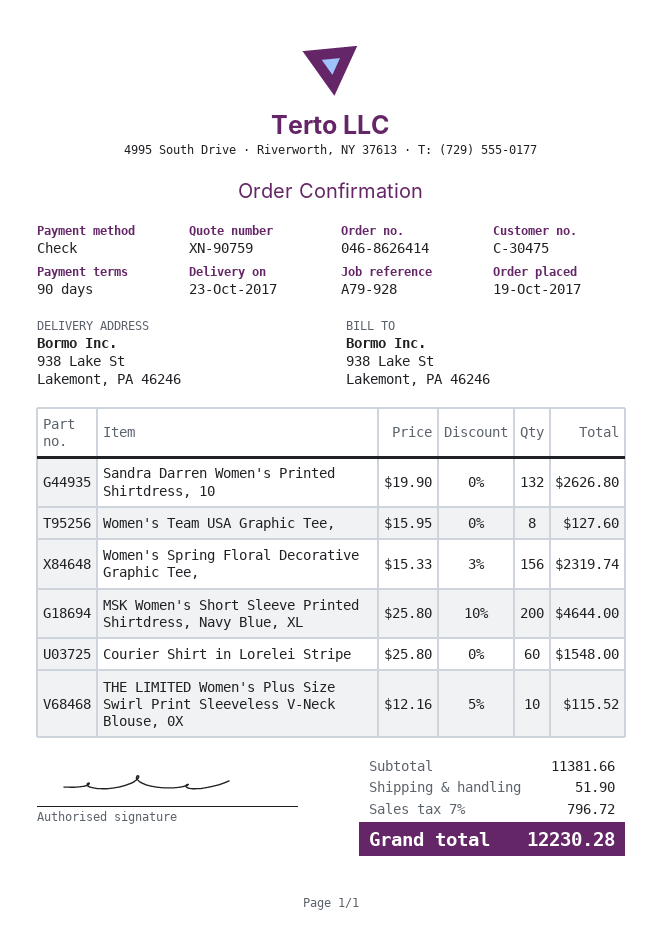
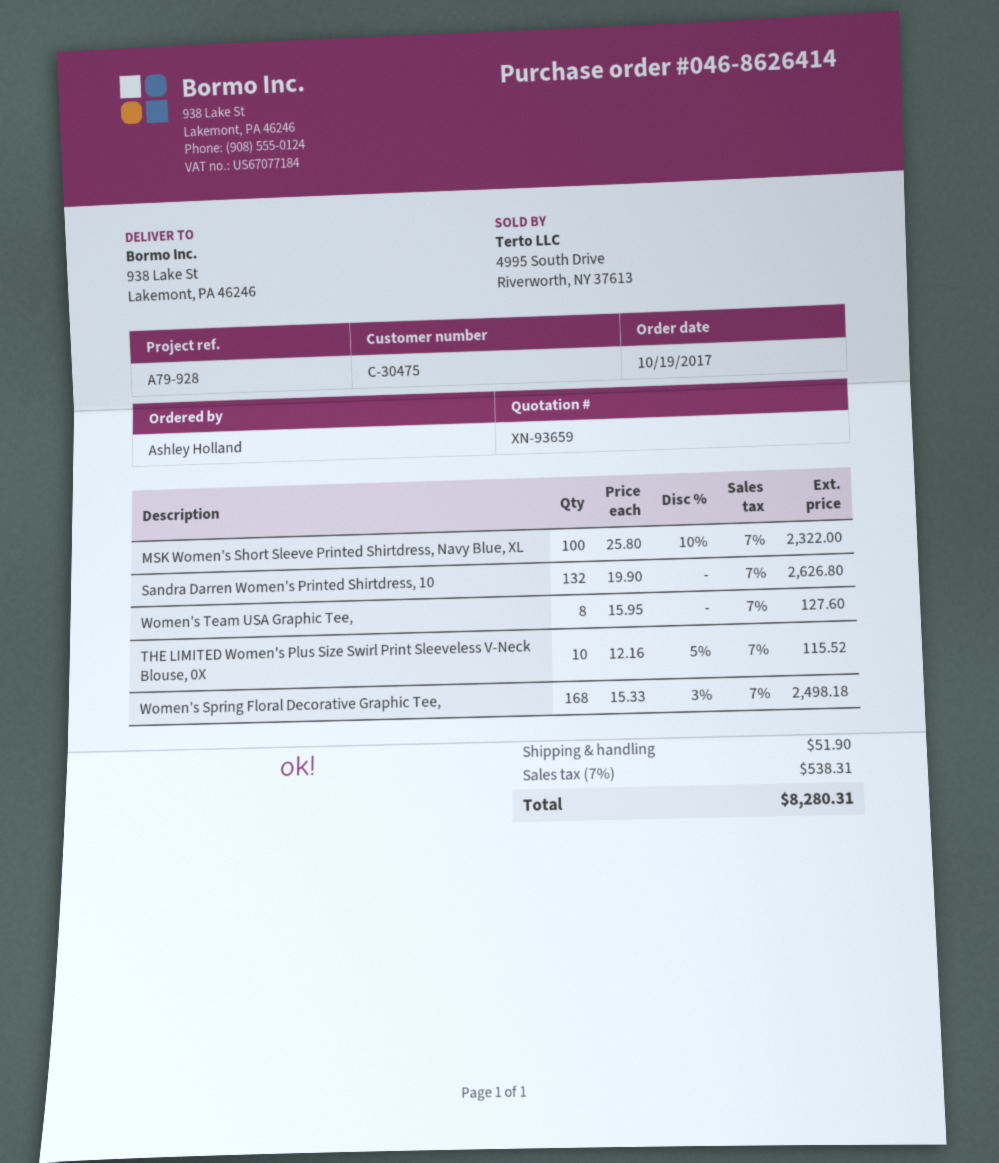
quote number: XN-90759 -> XN-93659
Women's Spring Floral Decorative Graphic Tee,: 156 x 15.33 - 3% = 2319.74 -> 168 x 15.33 - 3% = 2498.18
MSK Women's Short Sleeve Printed Shirtdress, Navy Blue, XL: 200 x 25.80 - 10% = 4644.00 -> 100 x 25.80 - 10% = 2322.00
Courier Shirt in Lorelei Stripe: 60 x 25.80 = 1548.00 -> none
tax: 7% = 796.72 -> 7% = 538.31
total: 12230.28 -> 8280.31

